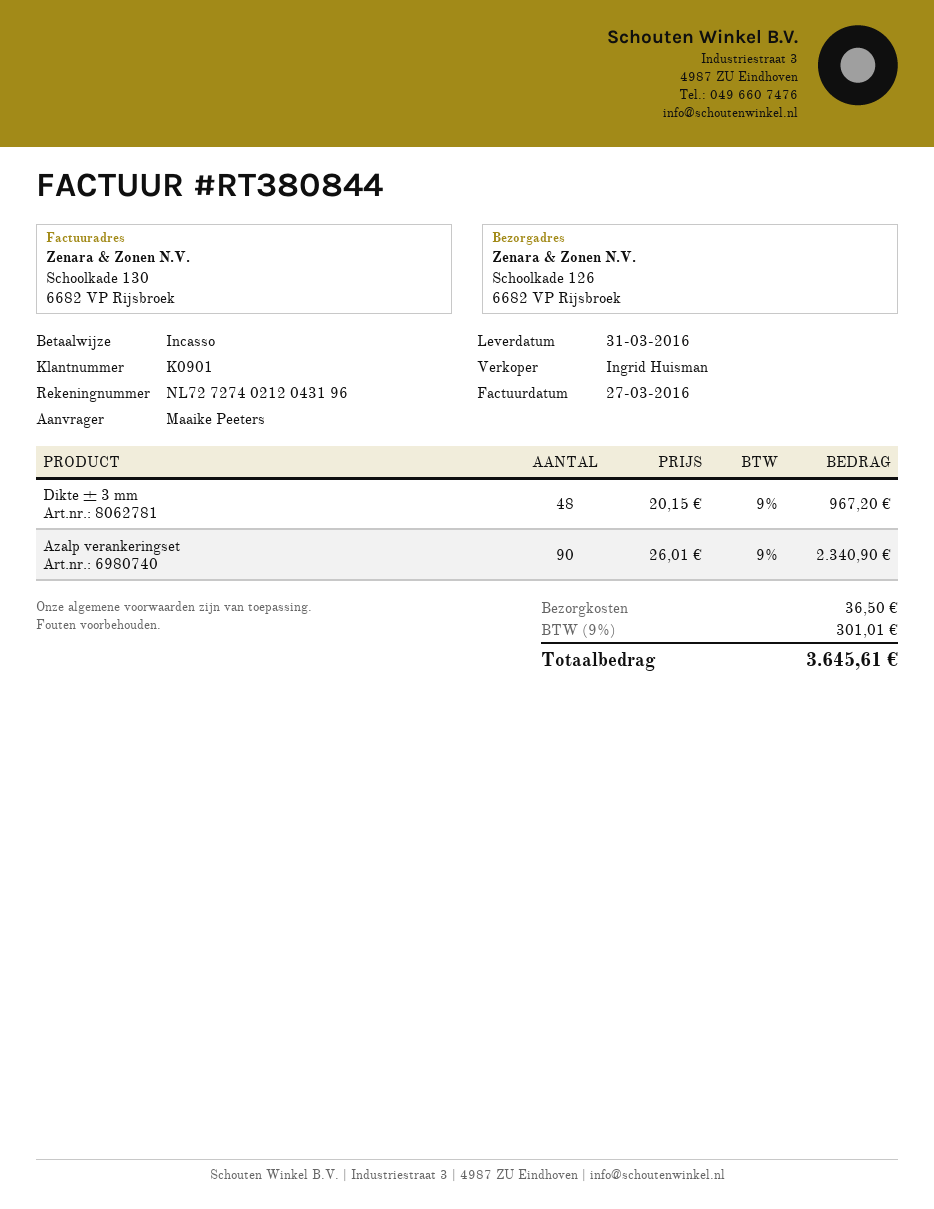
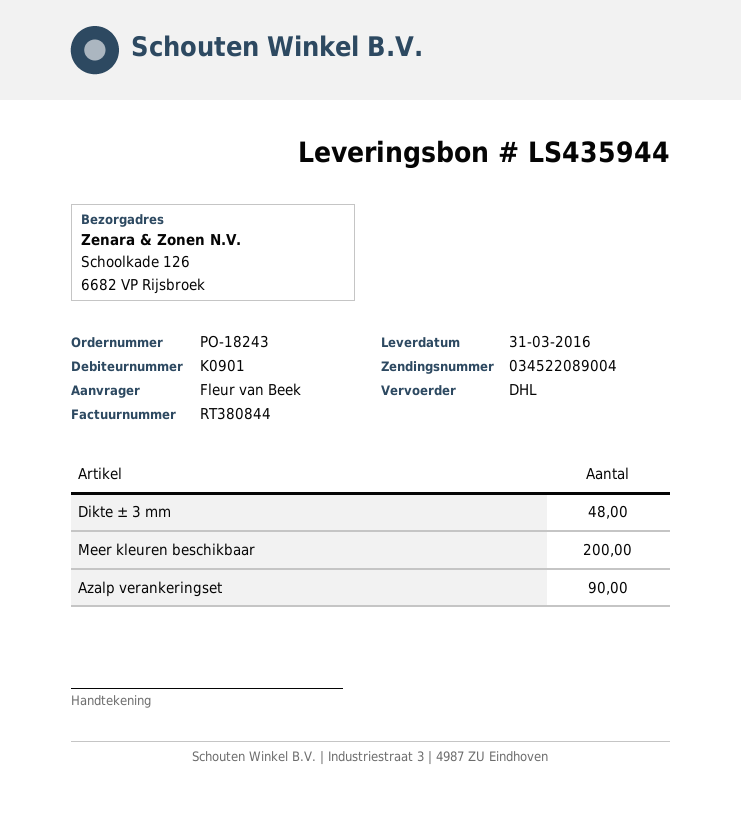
ordered by: Maaike Peeters -> Fleur van Beek
Meer kleuren beschikbaar: none -> 200

